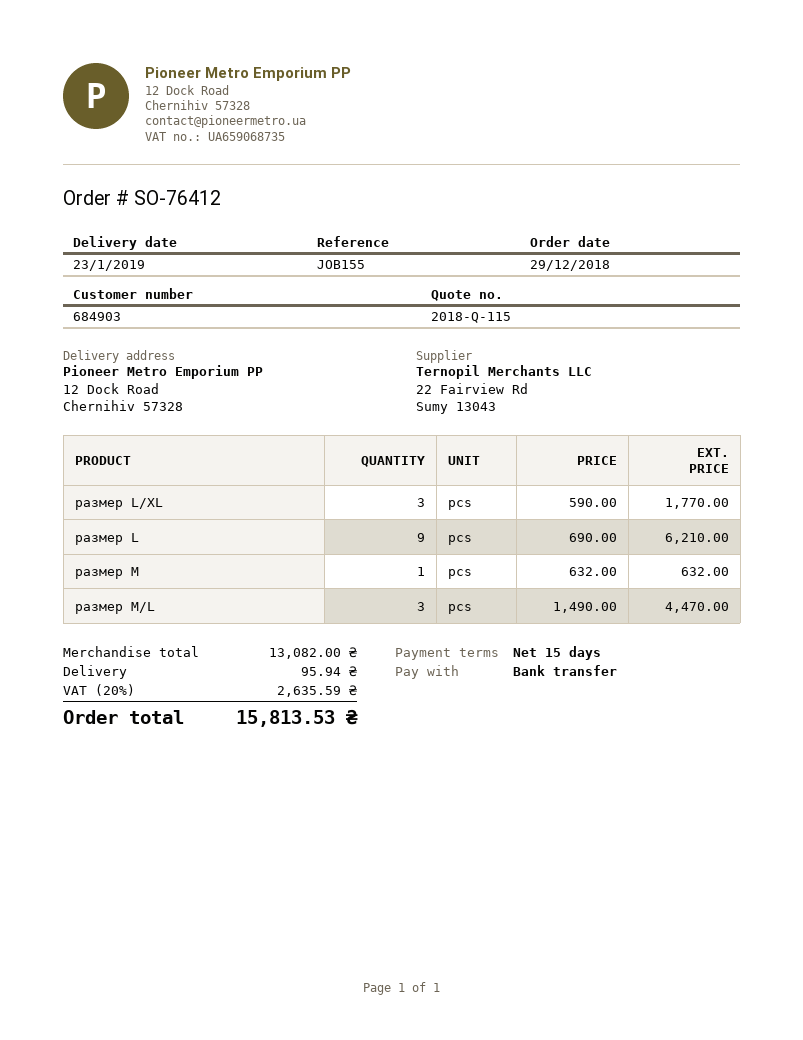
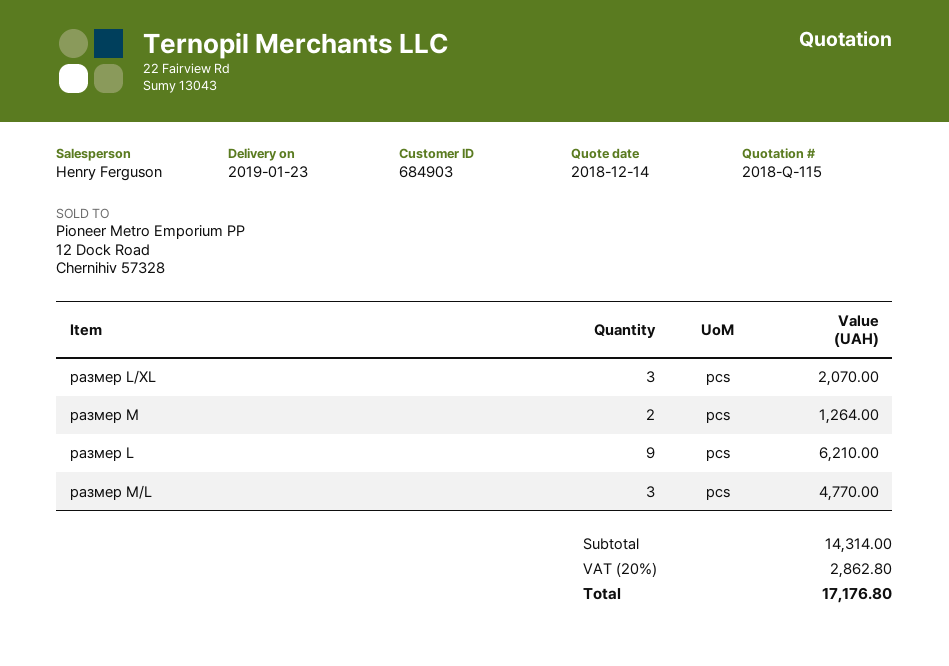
размер L/XL: 3 for 1770.00 -> 3 for 2070.00
размер M: 1 for 632.00 -> 2 for 1264.00
размер M/L: 3 for 4470.00 -> 3 for 4770.00
subtotal: 13082.00 -> 14314.00
shipping: 95.94 -> none
tax: 20% = 2635.59 -> 20% = 2862.80
total: 15813.53 -> 17176.80

